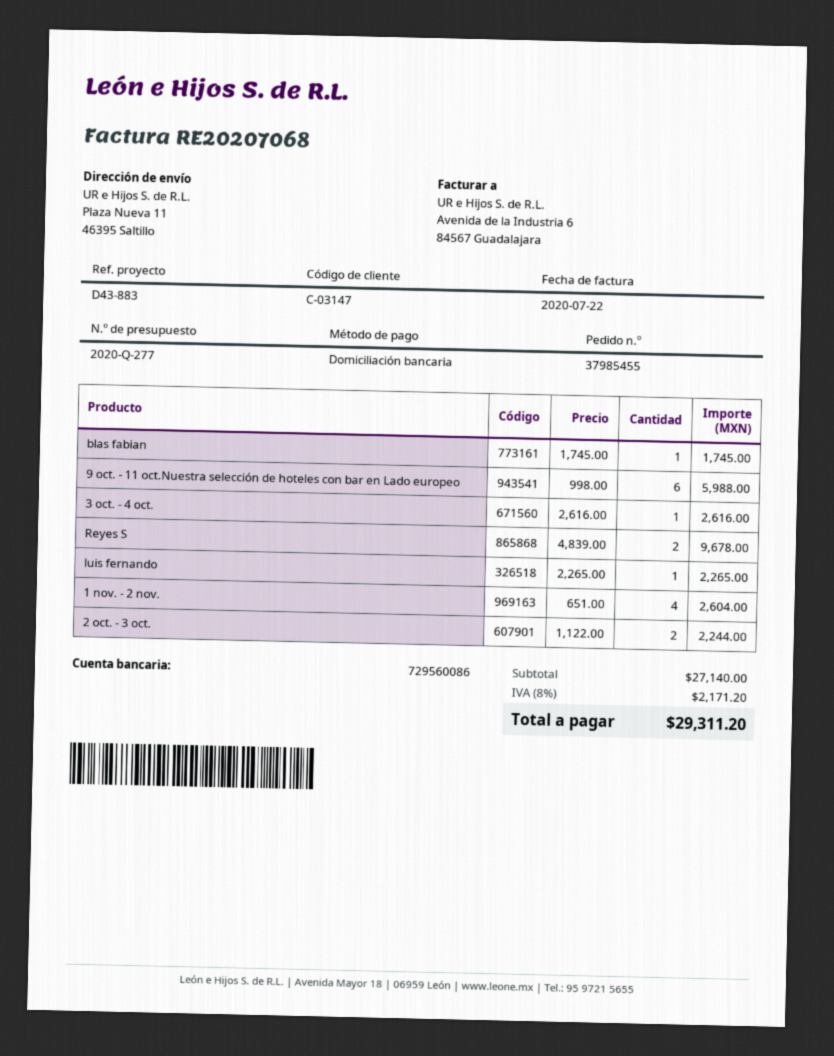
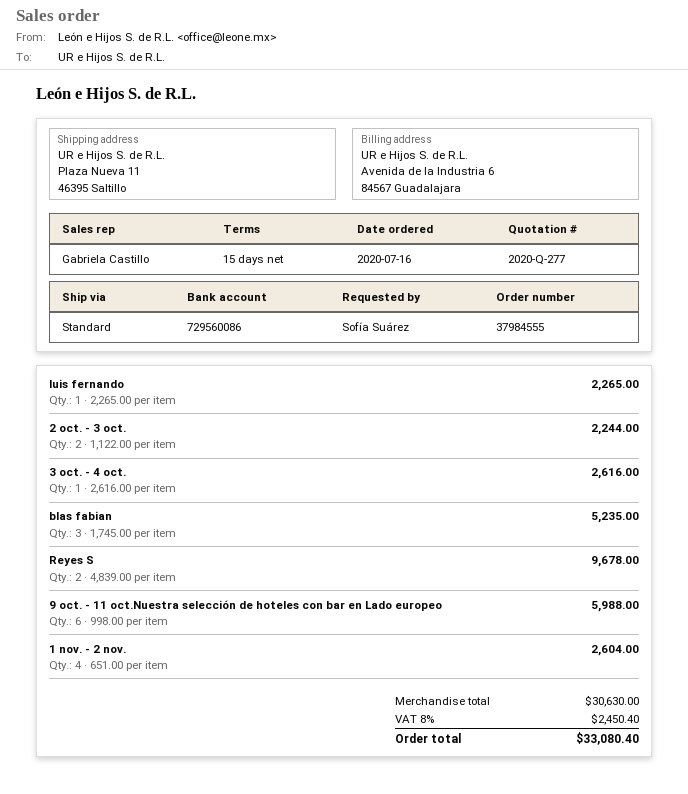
order number: 37985455 -> 37984555
blas fabian: 1 x 1745.00 = 1745.00 -> 3 x 1745.00 = 5235.00
subtotal: 27140.00 -> 30630.00
tax: 8% = 2171.20 -> 8% = 2450.40
total: 29311.20 -> 33080.40

